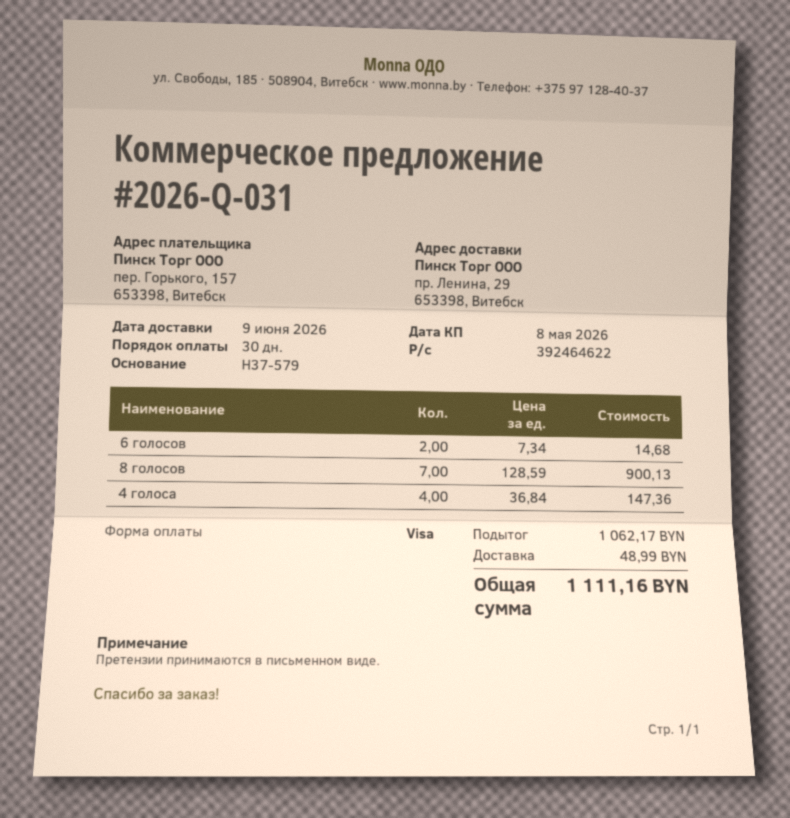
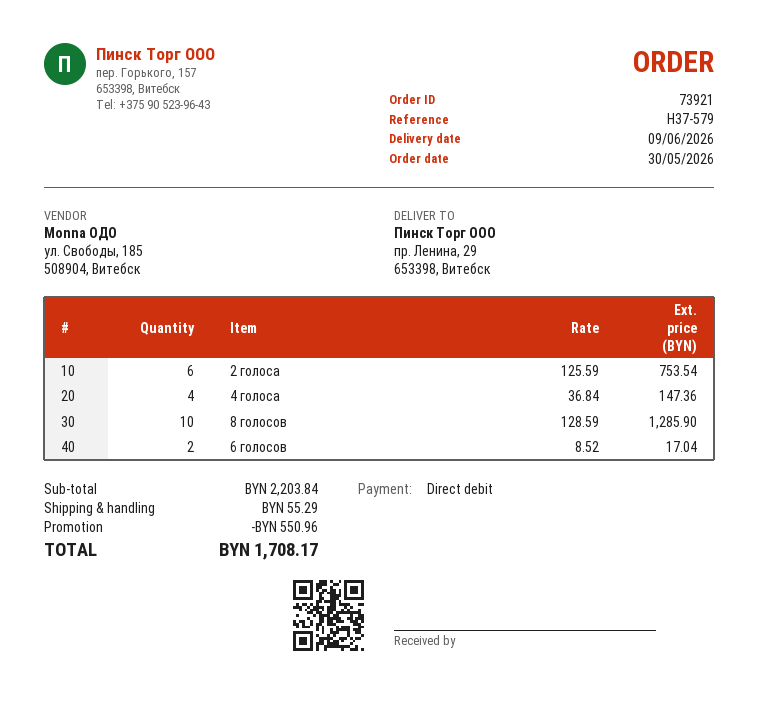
payment method: Visa -> direct debit
6 голосов: 2 x 7.34 = 14.68 -> 2 x 8.52 = 17.04
8 голосов: 7 x 128.59 = 900.13 -> 10 x 128.59 = 1285.90
2 голоса: none -> 6 x 125.59 = 753.54
subtotal: 1062.17 -> 2203.84
discount: none -> 550.96
shipping: 48.99 -> 55.29
total: 1111.16 -> 1708.17

